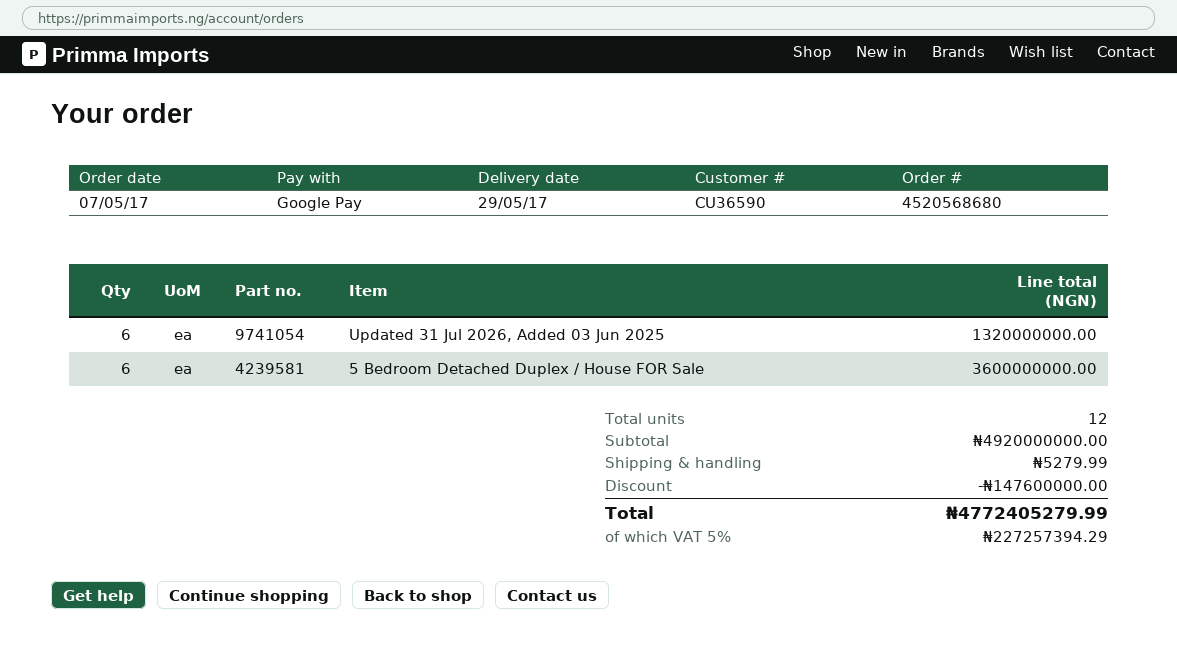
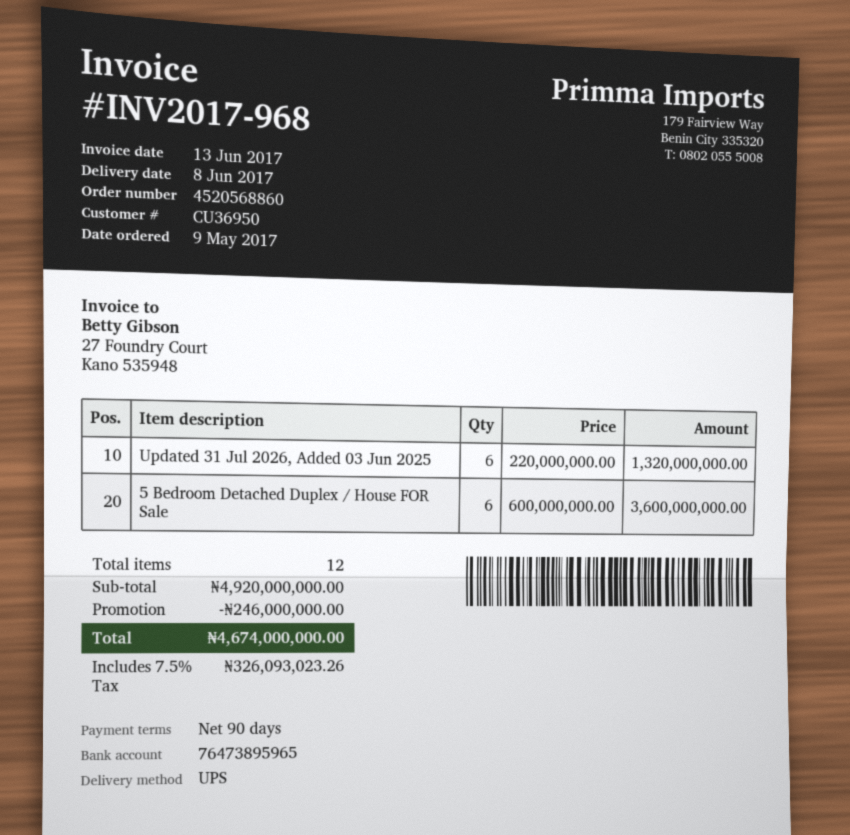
order number: 4520568680 -> 4520568860
order date: 2017-05-07 -> 2017-05-09
delivery date: 2017-05-29 -> 2017-06-08
customer number: CU36590 -> CU36950
discount: 147600000.00 -> 246000000.00
shipping: 5279.99 -> none
tax: 5% = 227257394.29 -> 7.5% = 326093023.26
total: 4772405279.99 -> 4674000000.00

